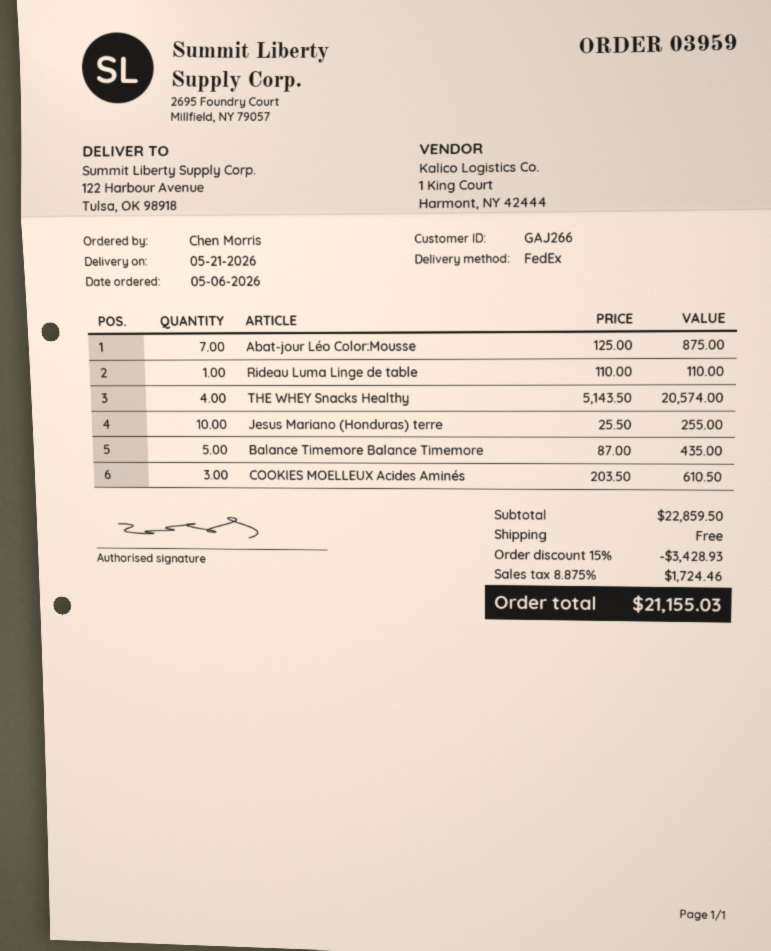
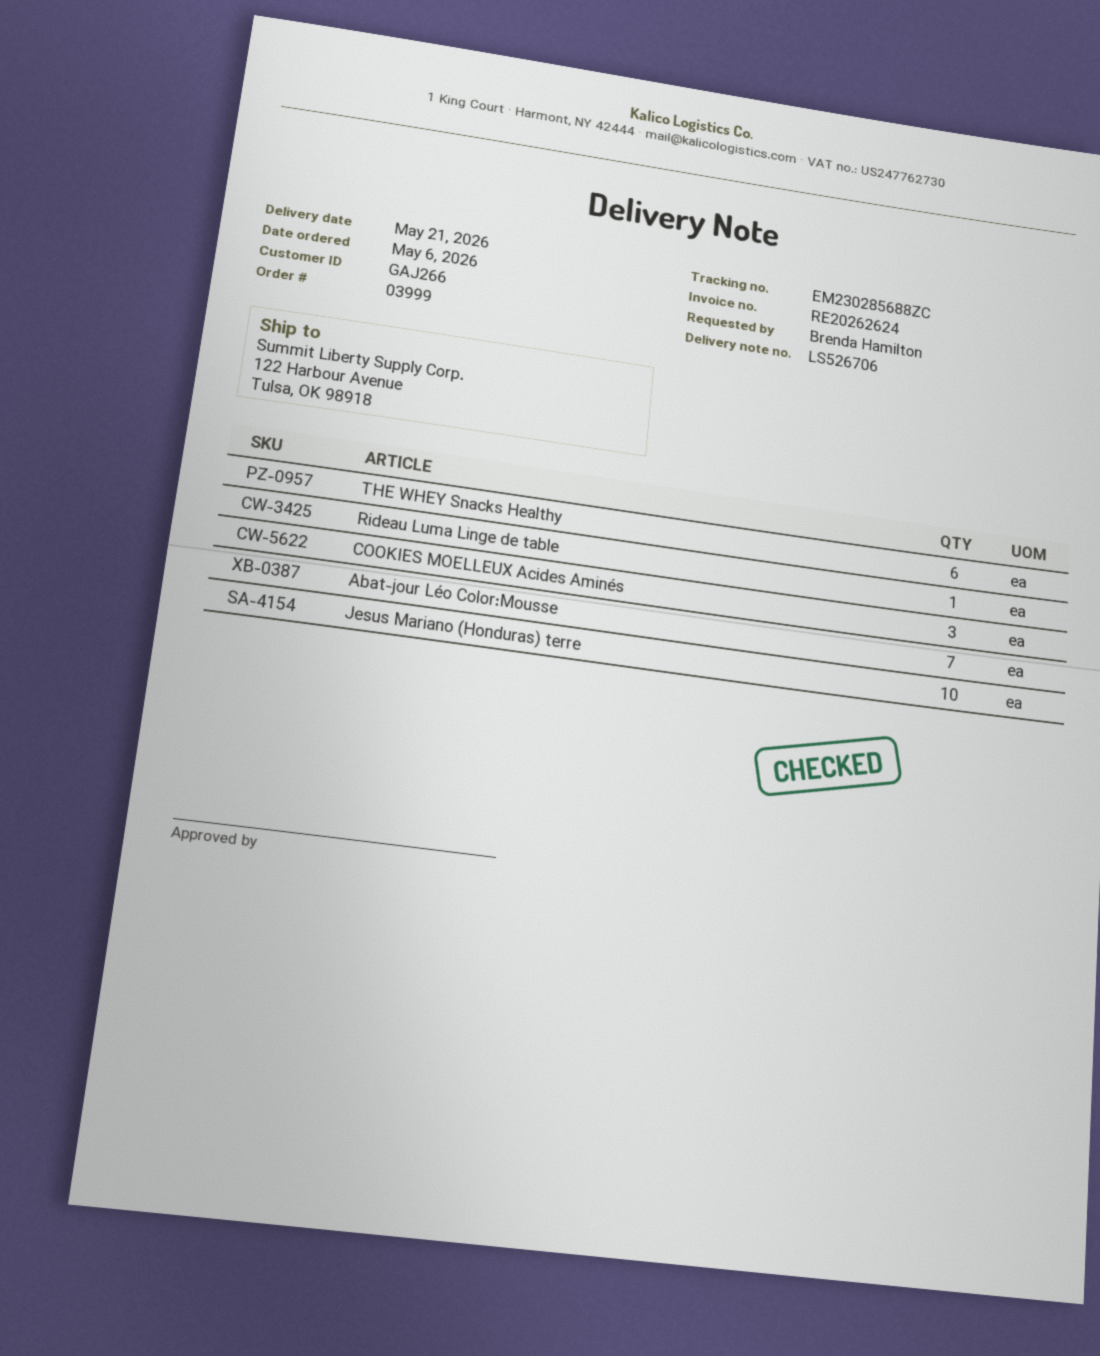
order number: 03959 -> 03999
ordered by: Chen Morris -> Brenda Hamilton
THE WHEY Snacks Healthy: 4 -> 6
Balance Timemore Balance Timemore: 5 -> none

